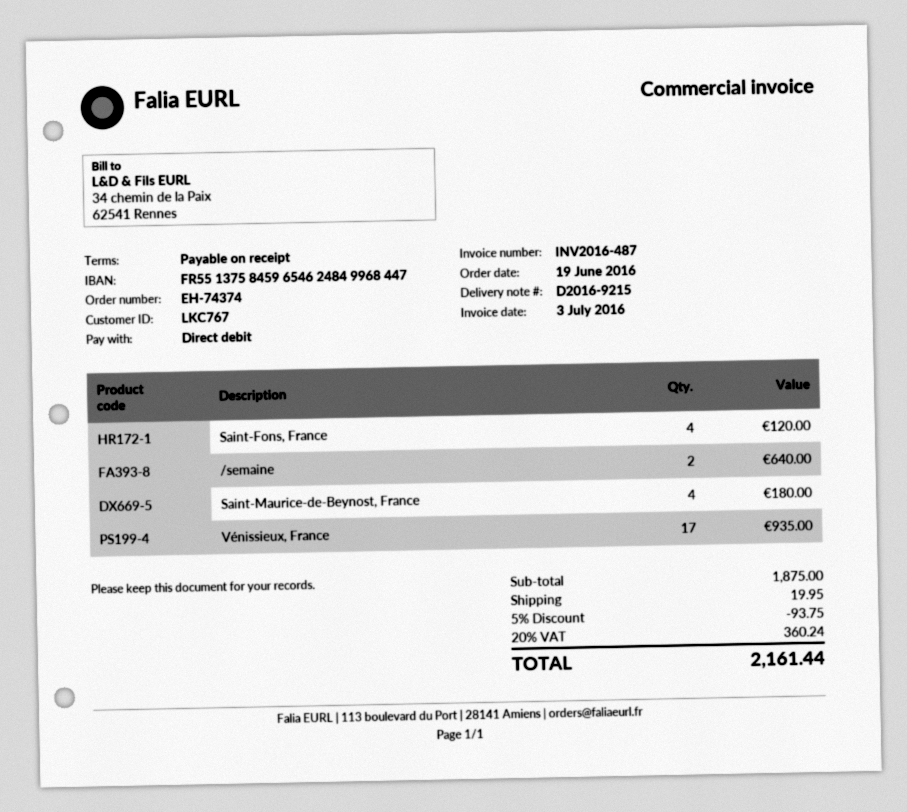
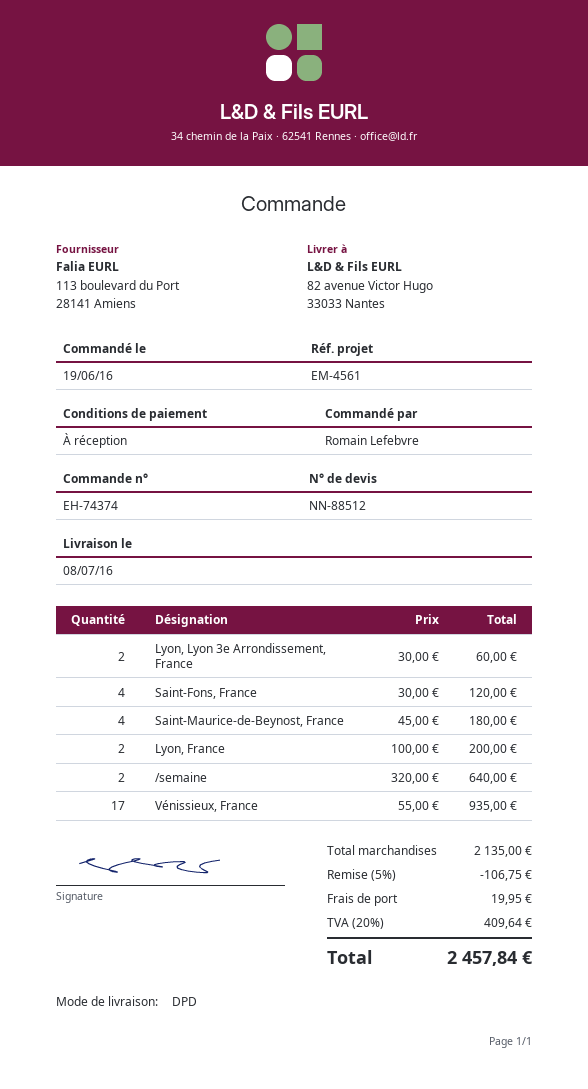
Lyon, Lyon 3e Arrondissement, France: none -> 2 for 60.00
Lyon, France: none -> 2 for 200.00
subtotal: 1875.00 -> 2135.00
discount: 5% = 93.75 -> 5% = 106.75
tax: 20% = 360.24 -> 20% = 409.64
total: 2161.44 -> 2457.84

